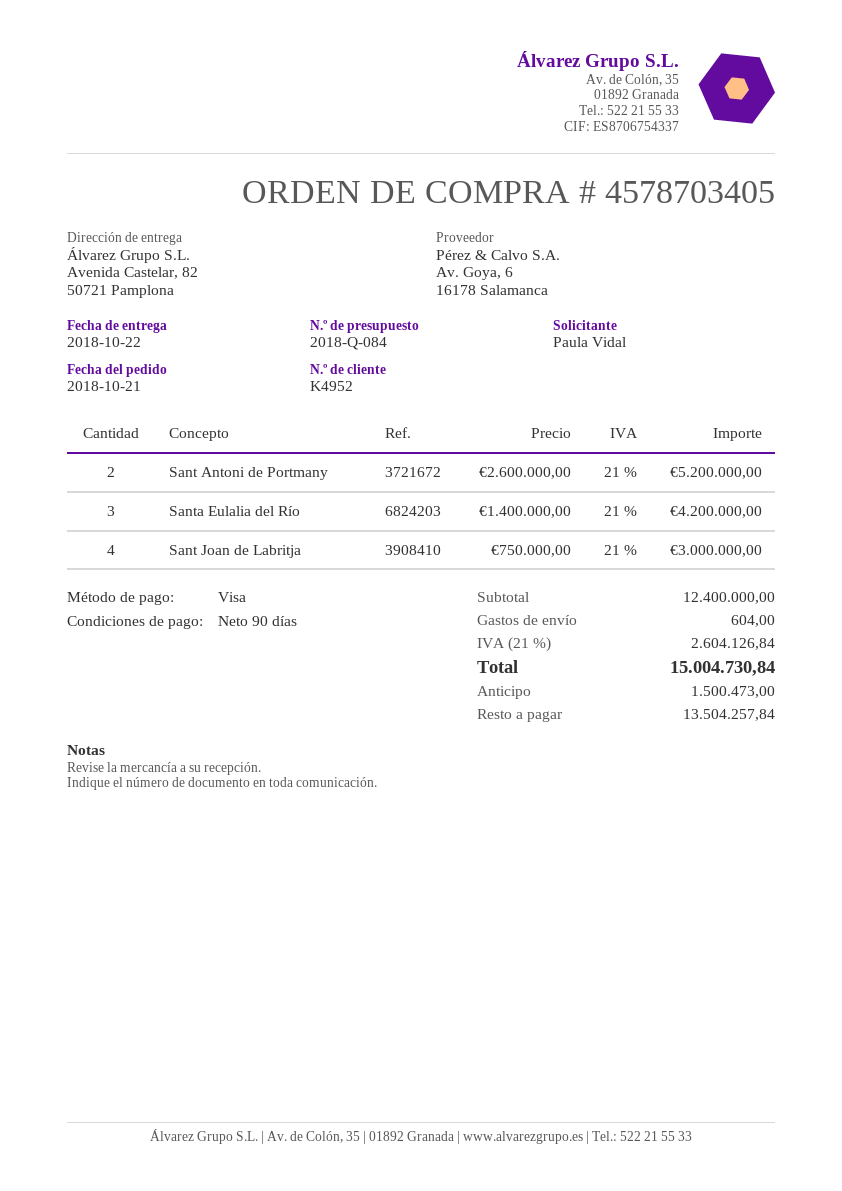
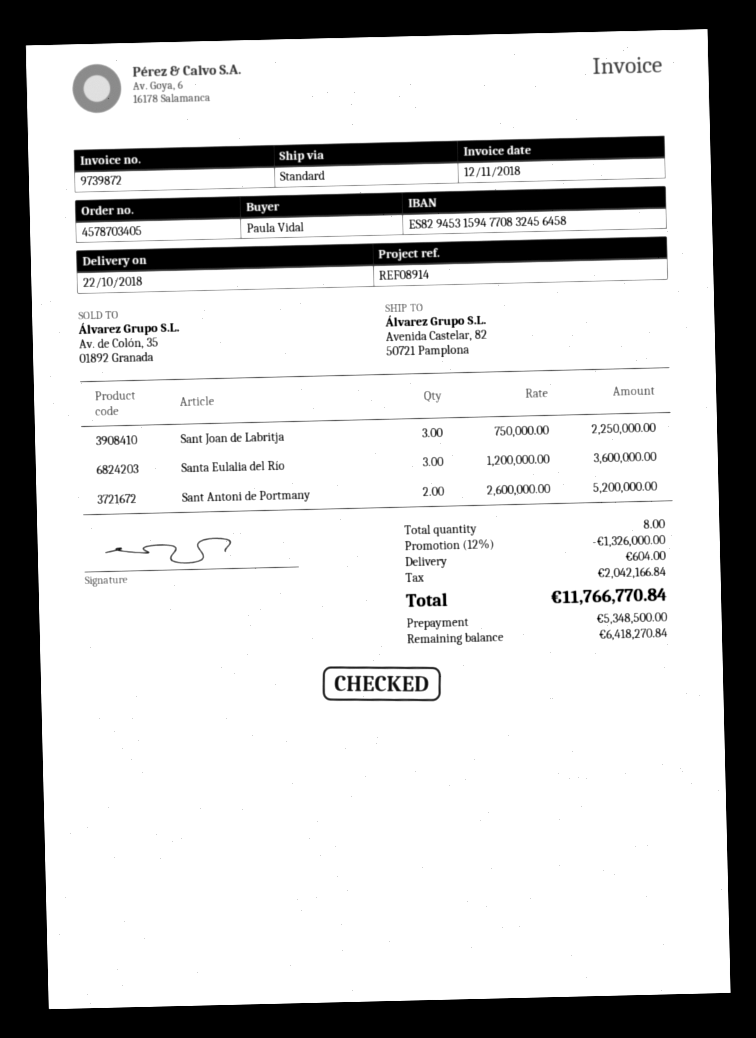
Santa Eulalia del Río: 3 x 1400000.00 = 4200000.00 -> 3 x 1200000.00 = 3600000.00
Sant Joan de Labritja: 4 x 750000.00 = 3000000.00 -> 3 x 750000.00 = 2250000.00
discount: none -> 12% = 1326000.00
tax: 2604126.84 -> 2042166.84
total: 15004730.84 -> 11766770.84
deposit: 1500473.00 -> 5348500.00
balance: 13504257.84 -> 6418270.84

